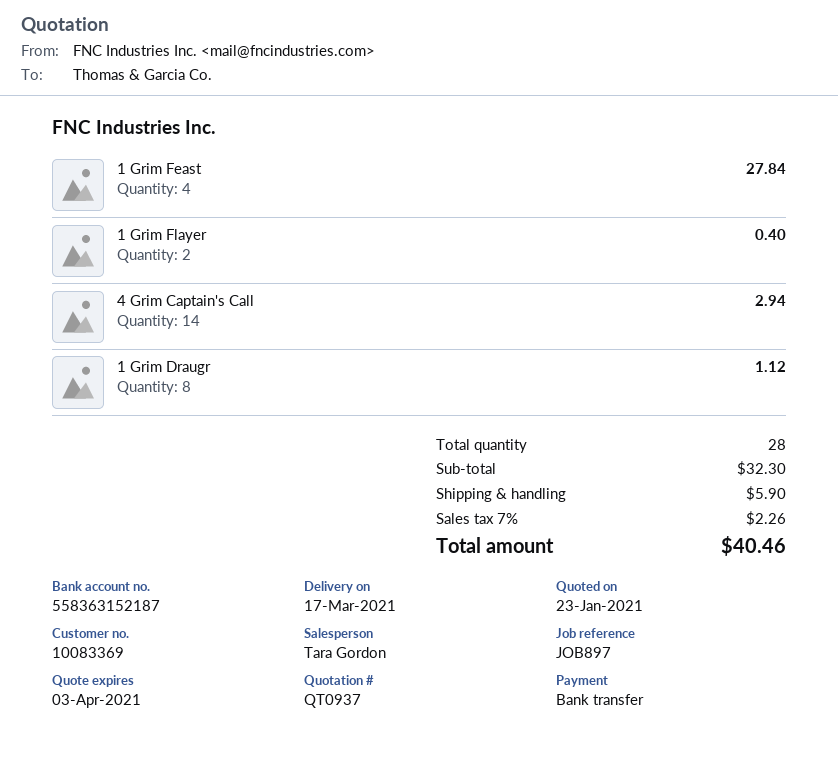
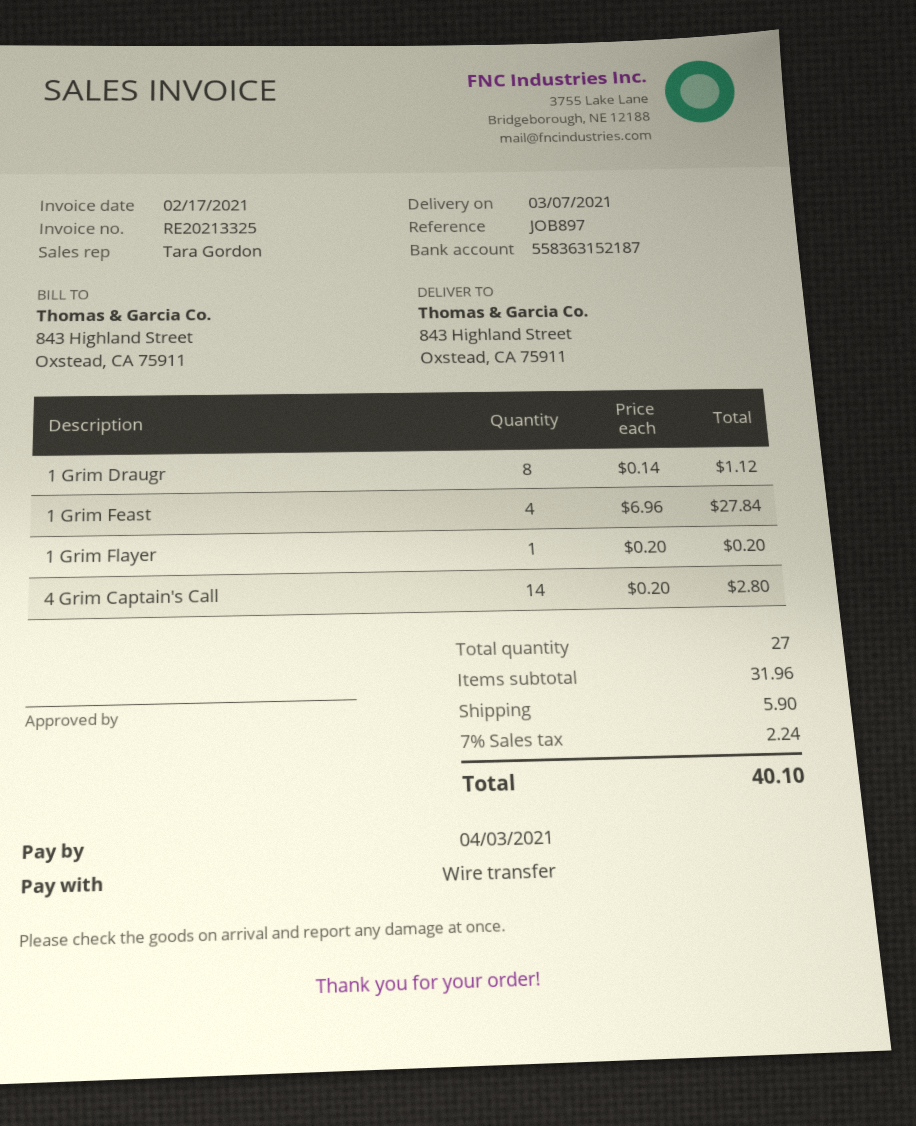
delivery date: 2021-03-17 -> 2021-03-07
1 Grim Flayer: 2 for 0.40 -> 1 for 0.20
4 Grim Captain's Call: 14 for 2.94 -> 14 for 2.80
total quantity: 28 -> 27
subtotal: 32.30 -> 31.96
tax: 7% = 2.26 -> 7% = 2.24
total: 40.46 -> 40.10

